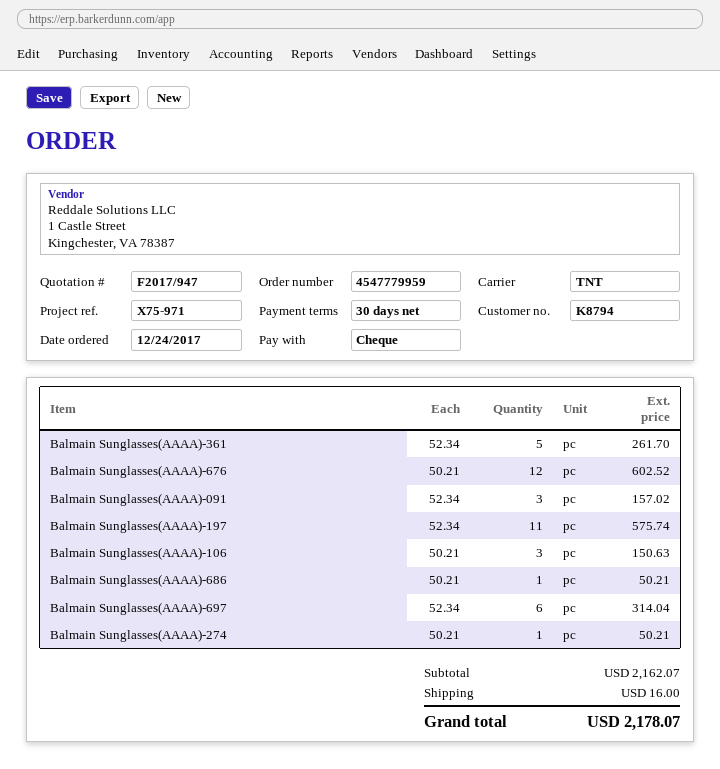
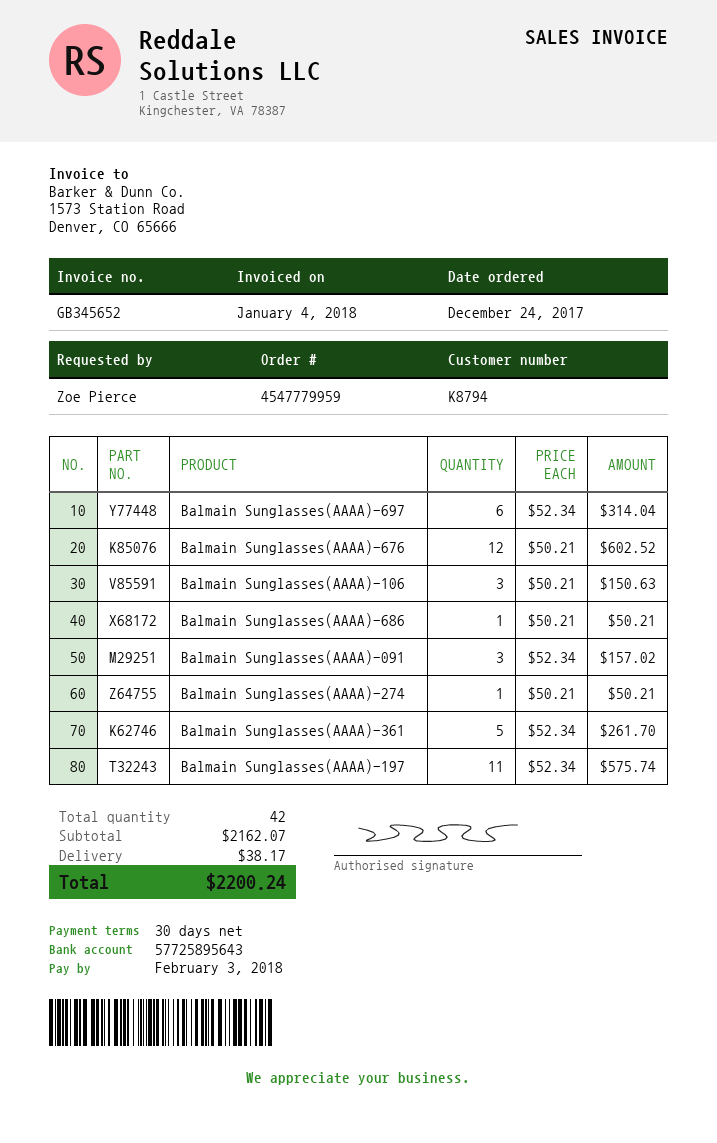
shipping: 16.00 -> 38.17
total: 2178.07 -> 2200.24

